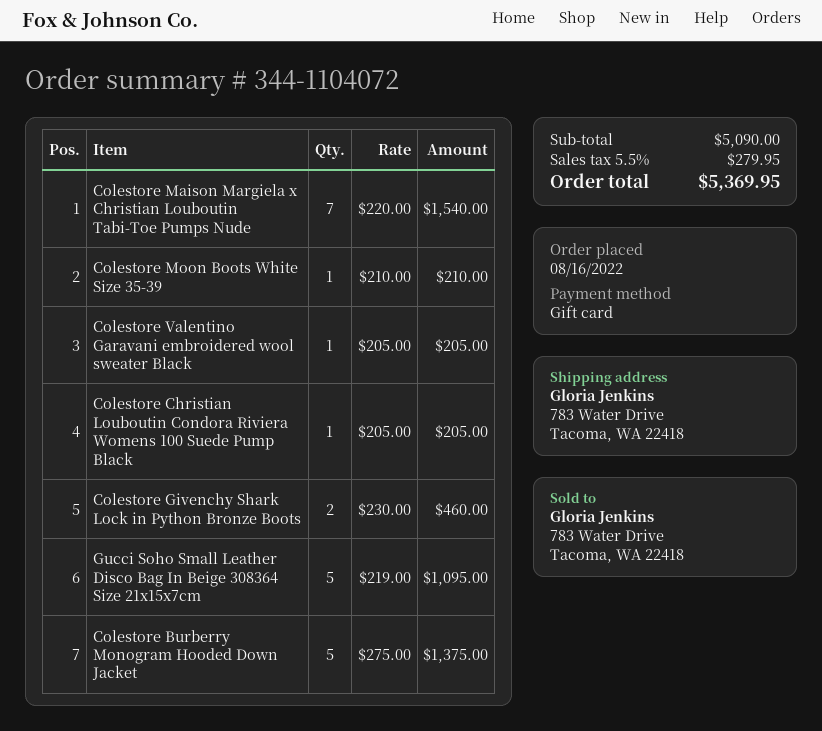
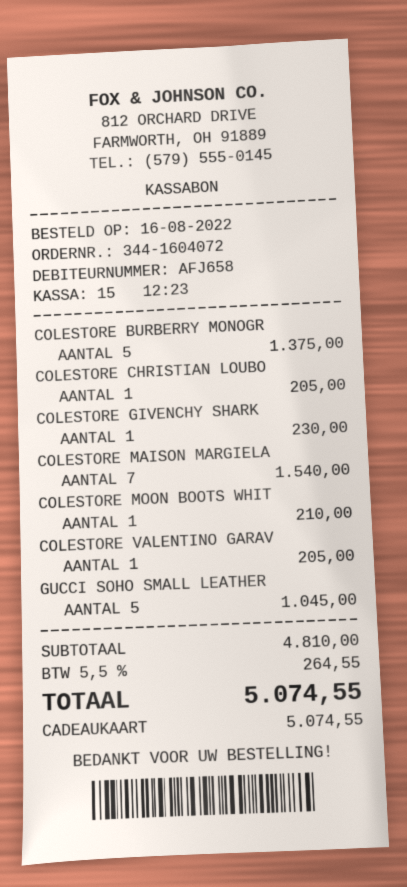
order number: 344-1104072 -> 344-1604072
Colestore Givenchy Shark Lock in Python Bronze Boots: 2 for 460.00 -> 1 for 230.00
Gucci Soho Small Leather Disco Bag In Beige 308364 Size 21x15x7cm: 5 for 1095.00 -> 5 for 1045.00
subtotal: 5090.00 -> 4810.00
tax: 5.5% = 279.95 -> 5.5% = 264.55
total: 5369.95 -> 5074.55

